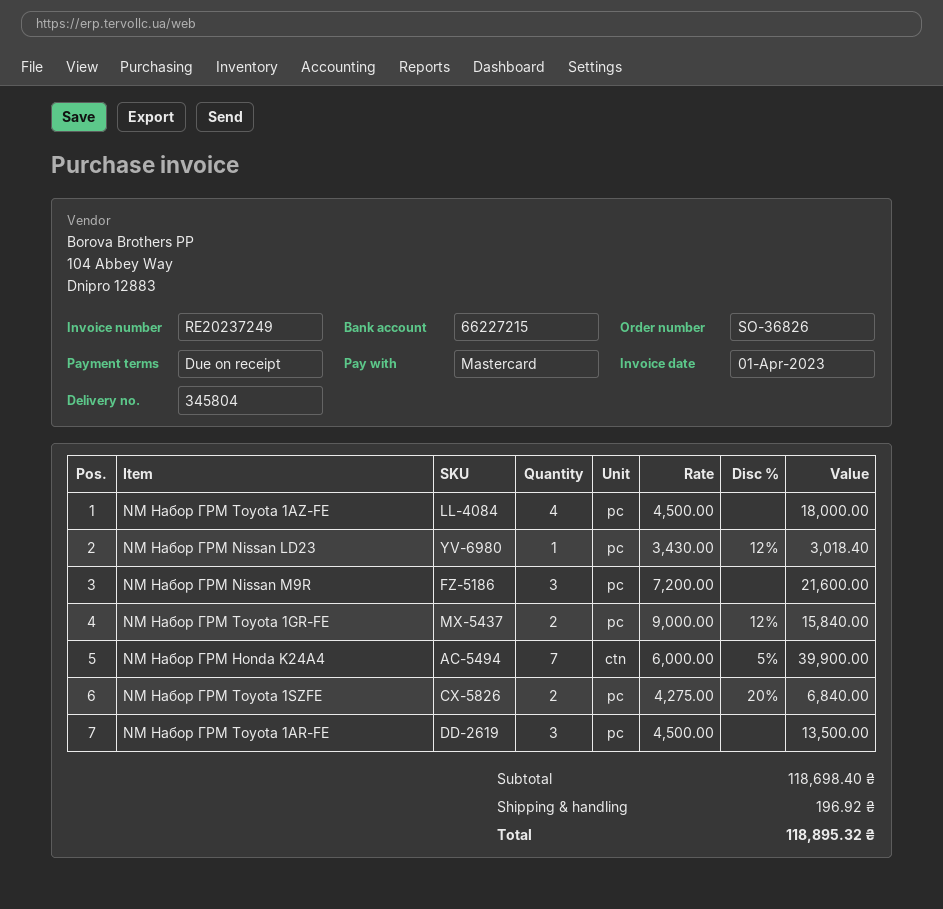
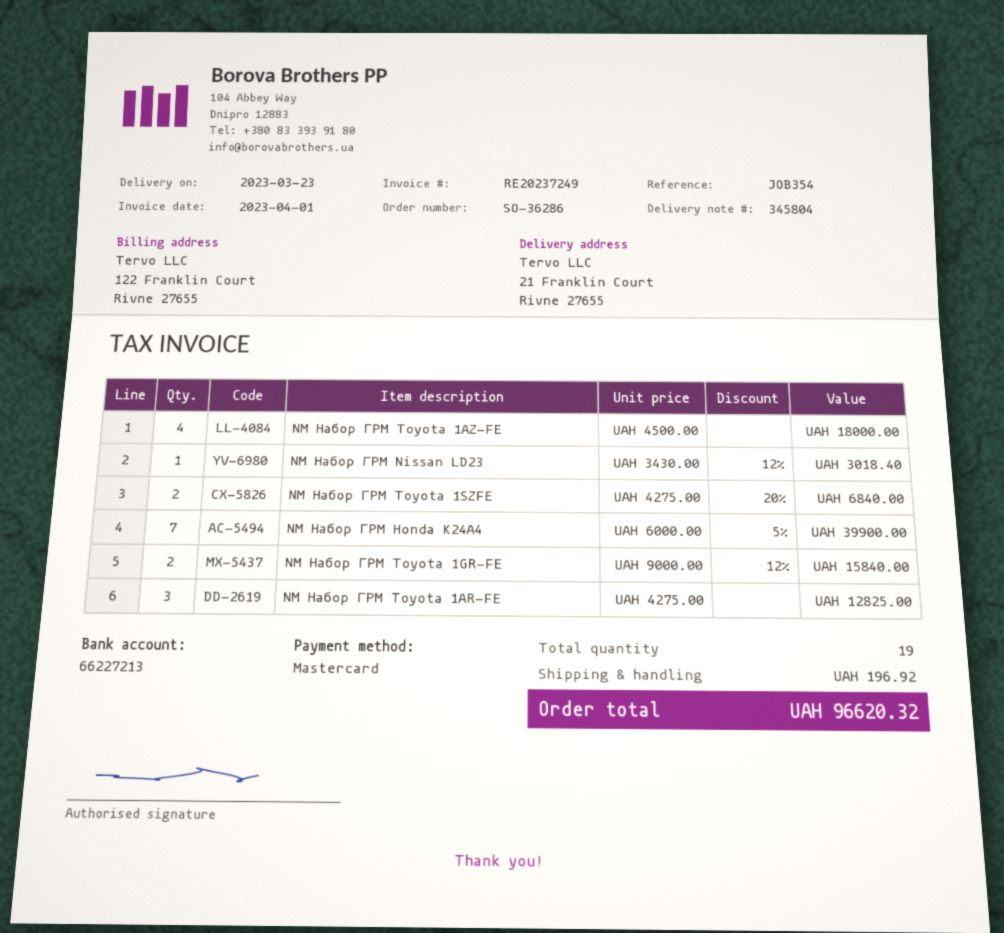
order number: SO-36826 -> SO-36286
bank account: 66227215 -> 66227213
NM Набор ГРМ Nissan M9R: 3 x 7200.00 = 21600.00 -> none
NM Набор ГРМ Toyota 1AR-FE: 3 x 4500.00 = 13500.00 -> 3 x 4275.00 = 12825.00
total: 118895.32 -> 96620.32

